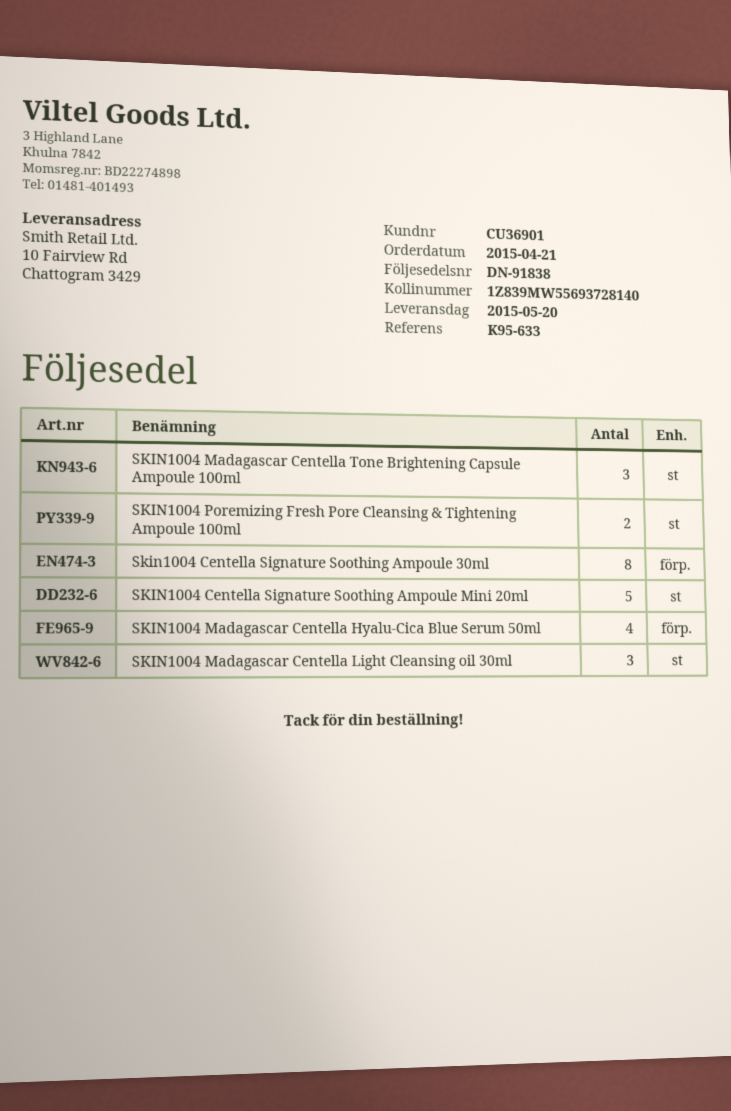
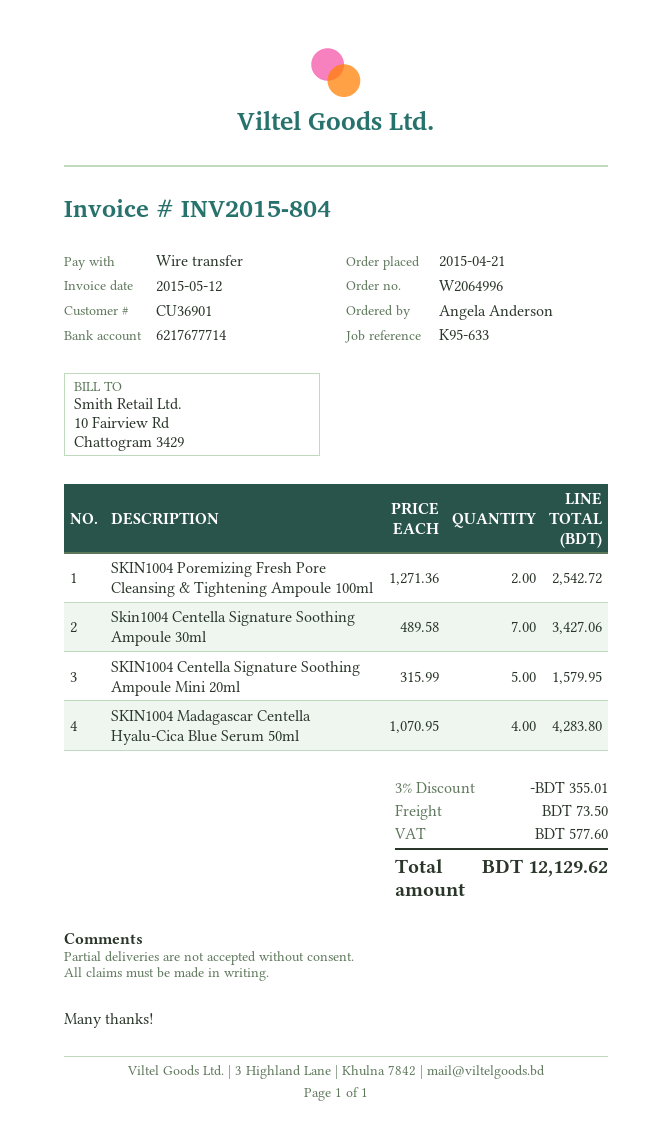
SKIN1004 Madagascar Centella Tone Brightening Capsule Ampoule 100ml: 3 -> none
Skin1004 Centella Signature Soothing Ampoule 30ml: 8 -> 7
SKIN1004 Madagascar Centella Light Cleansing oil 30ml: 3 -> none

